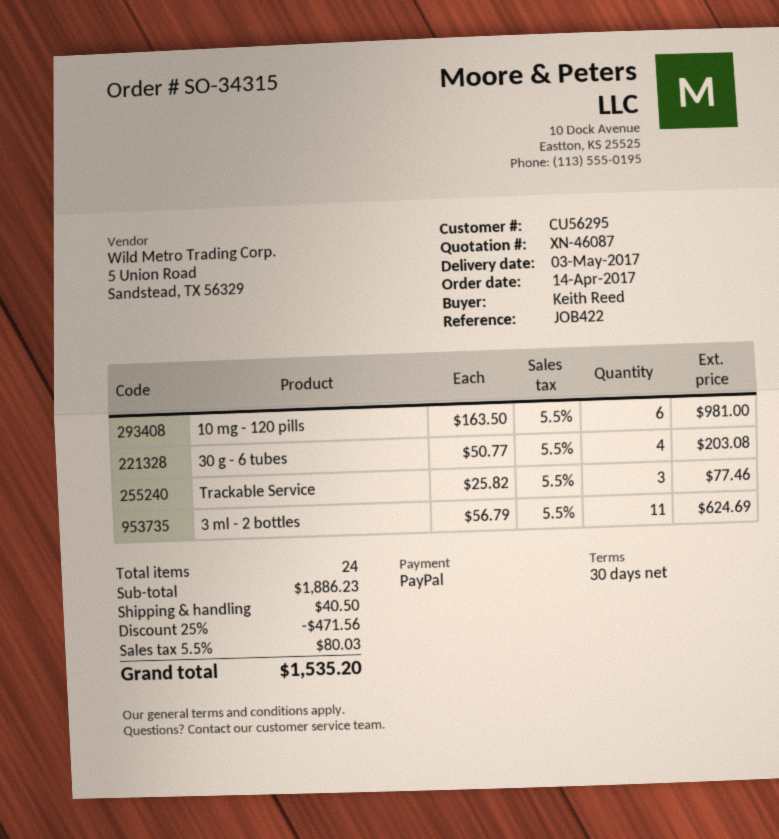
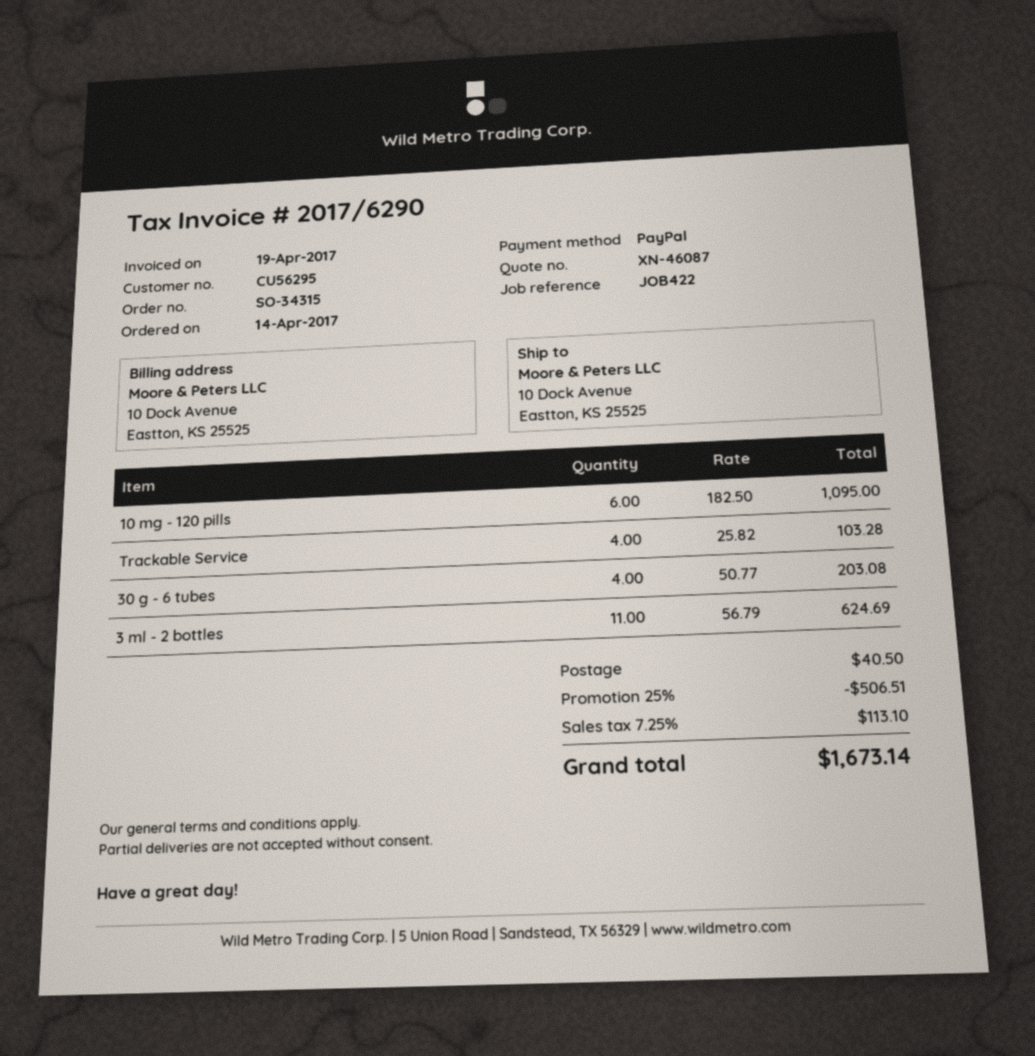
10 mg - 120 pills: 6 x 163.50 = 981.00 -> 6 x 182.50 = 1095.00
Trackable Service: 3 x 25.82 = 77.46 -> 4 x 25.82 = 103.28
discount: 25% = 471.56 -> 25% = 506.51
tax: 5.5% = 80.03 -> 7.25% = 113.10
total: 1535.20 -> 1673.14

